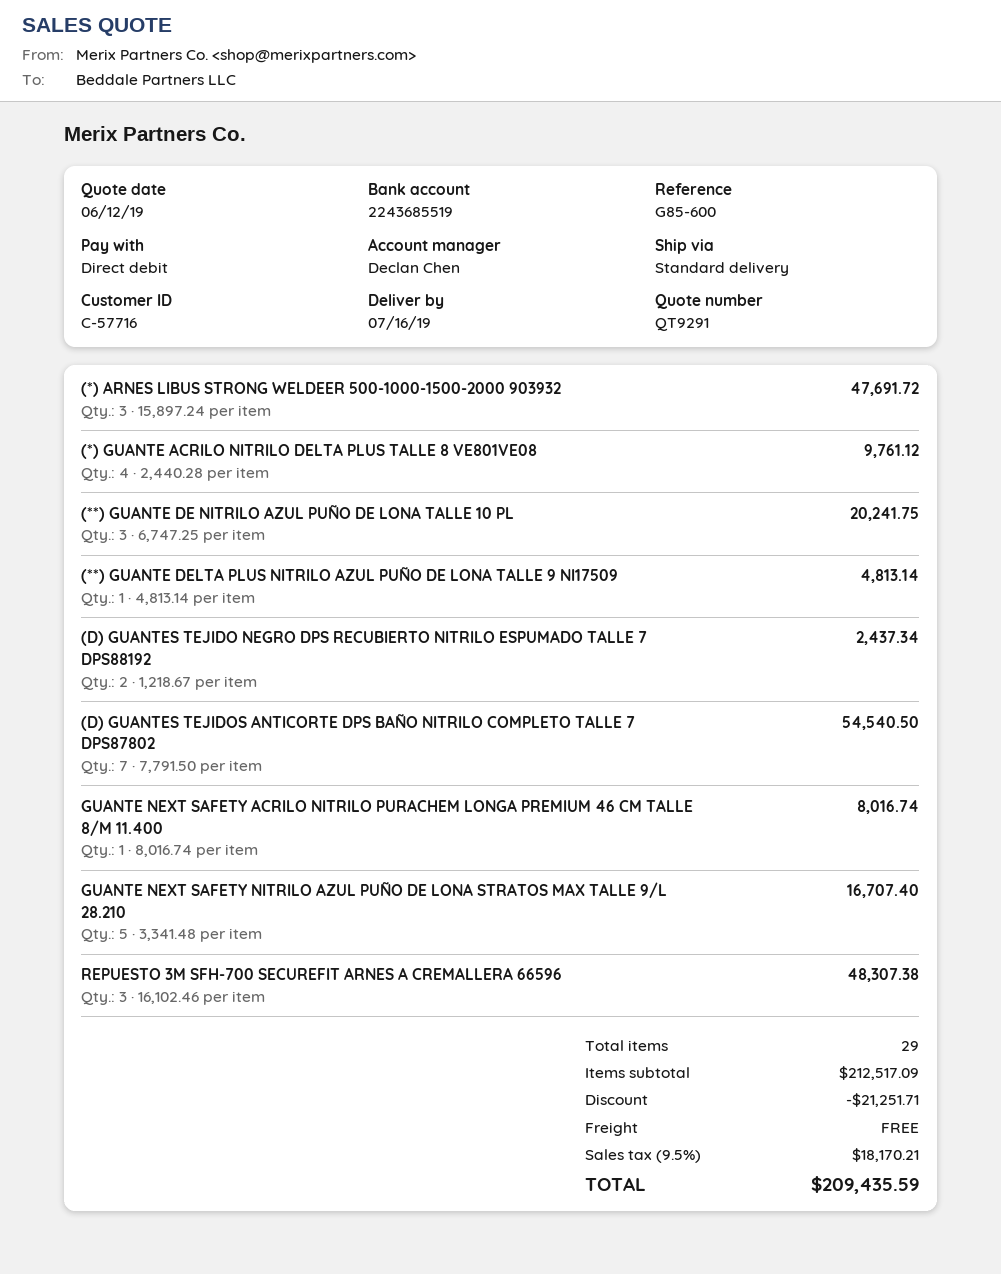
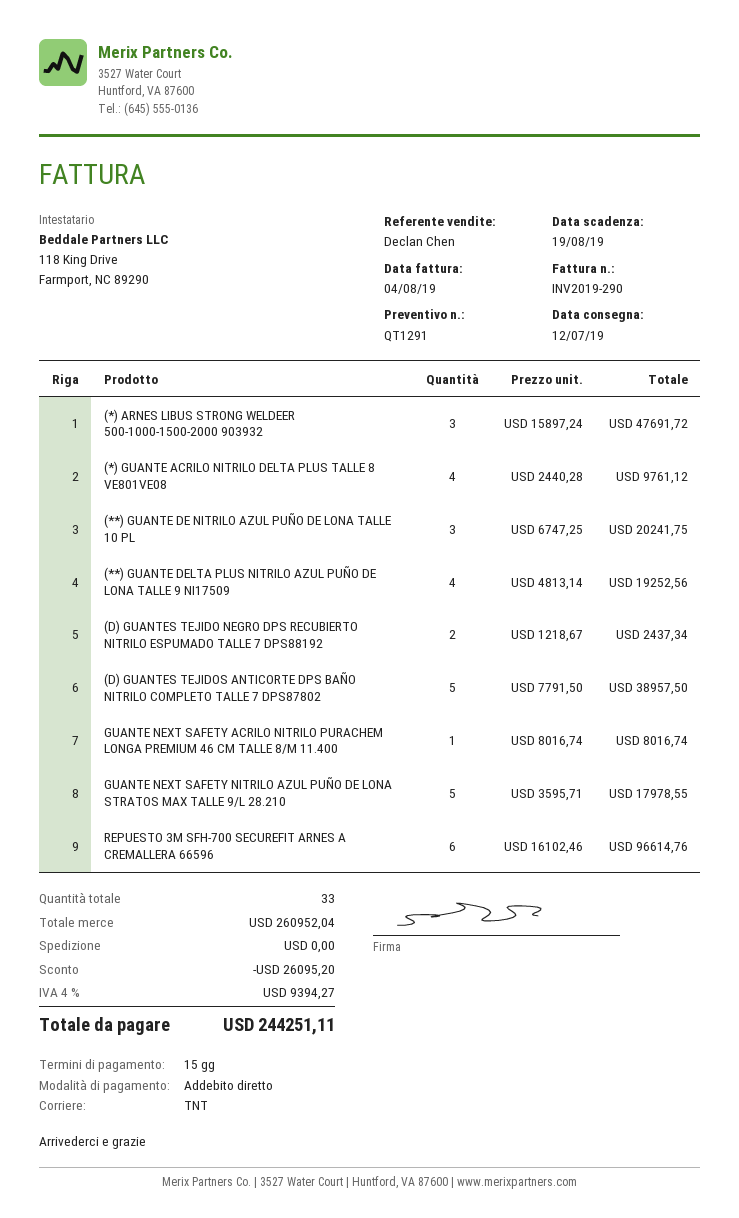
quote number: QT9291 -> QT1291
delivery date: 2019-07-16 -> 2019-07-12
shipping method: standard -> TNT
(**) GUANTE DELTA PLUS NITRILO AZUL PUÑO DE LONA TALLE 9 NI17509: 1 x 4813.14 = 4813.14 -> 4 x 4813.14 = 19252.56
(D) GUANTES TEJIDOS ANTICORTE DPS BAÑO NITRILO COMPLETO TALLE 7 DPS87802: 7 x 7791.50 = 54540.50 -> 5 x 7791.50 = 38957.50
GUANTE NEXT SAFETY NITRILO AZUL PUÑO DE LONA STRATOS MAX TALLE 9/L 28.210: 5 x 3341.48 = 16707.40 -> 5 x 3595.71 = 17978.55
REPUESTO 3M SFH-700 SECUREFIT ARNES A CREMALLERA 66596: 3 x 16102.46 = 48307.38 -> 6 x 16102.46 = 96614.76
total quantity: 29 -> 33
subtotal: 212517.09 -> 260952.04
discount: 21251.71 -> 26095.20
tax: 9.5% = 18170.21 -> 4% = 9394.27
total: 209435.59 -> 244251.11

